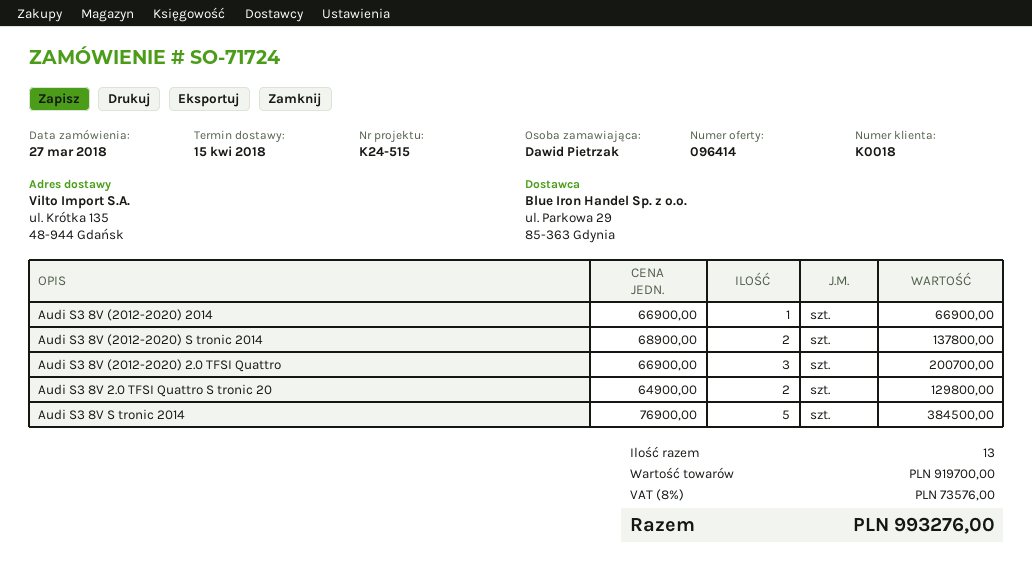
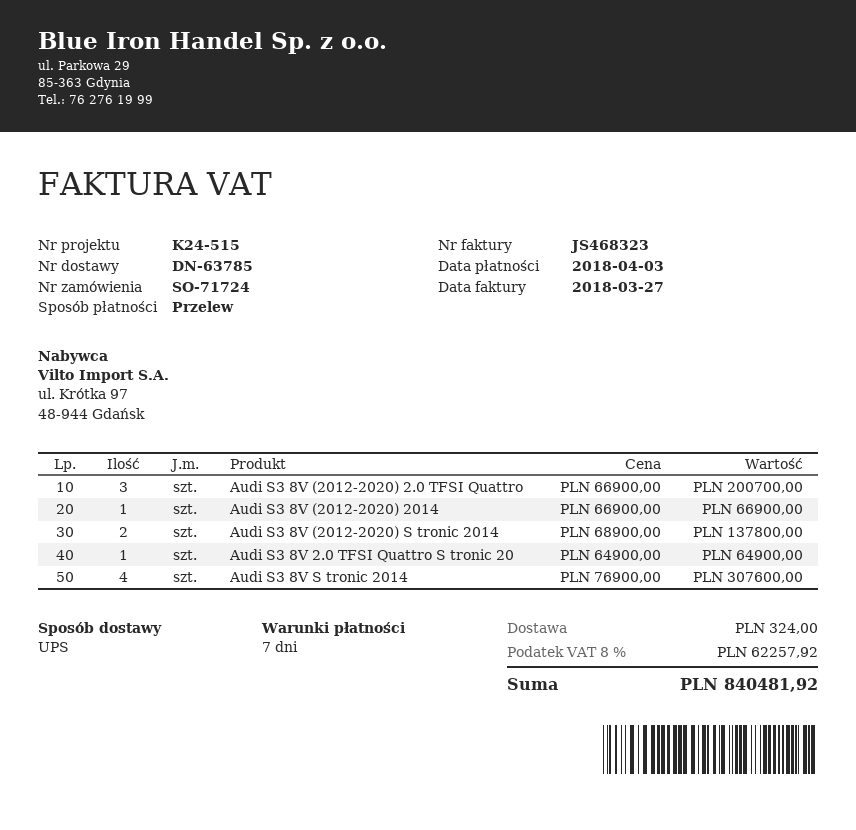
Audi S3 8V 2.0 TFSI Quattro S tronic 20: 2 x 64900.00 = 129800.00 -> 1 x 64900.00 = 64900.00
Audi S3 8V S tronic 2014: 5 x 76900.00 = 384500.00 -> 4 x 76900.00 = 307600.00
shipping: none -> 324.00
tax: 8% = 73576.00 -> 8% = 62257.92
total: 993276.00 -> 840481.92

